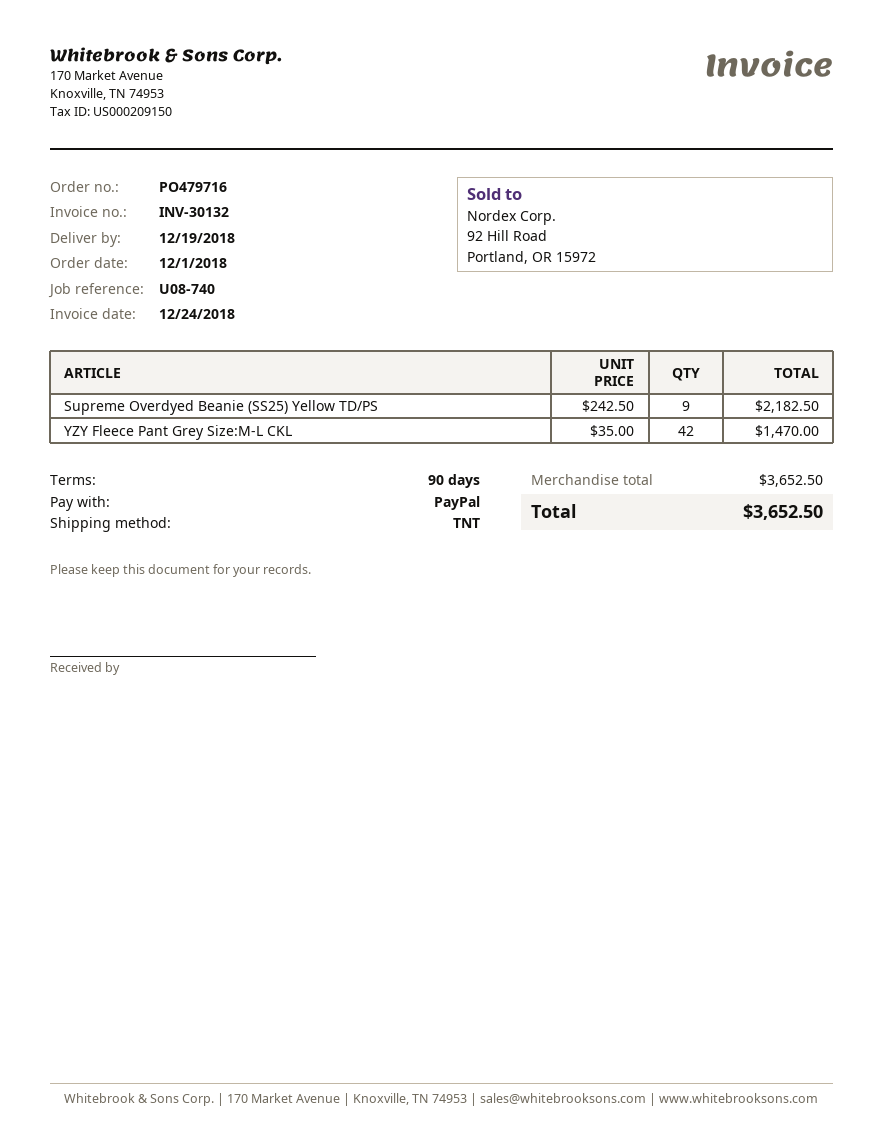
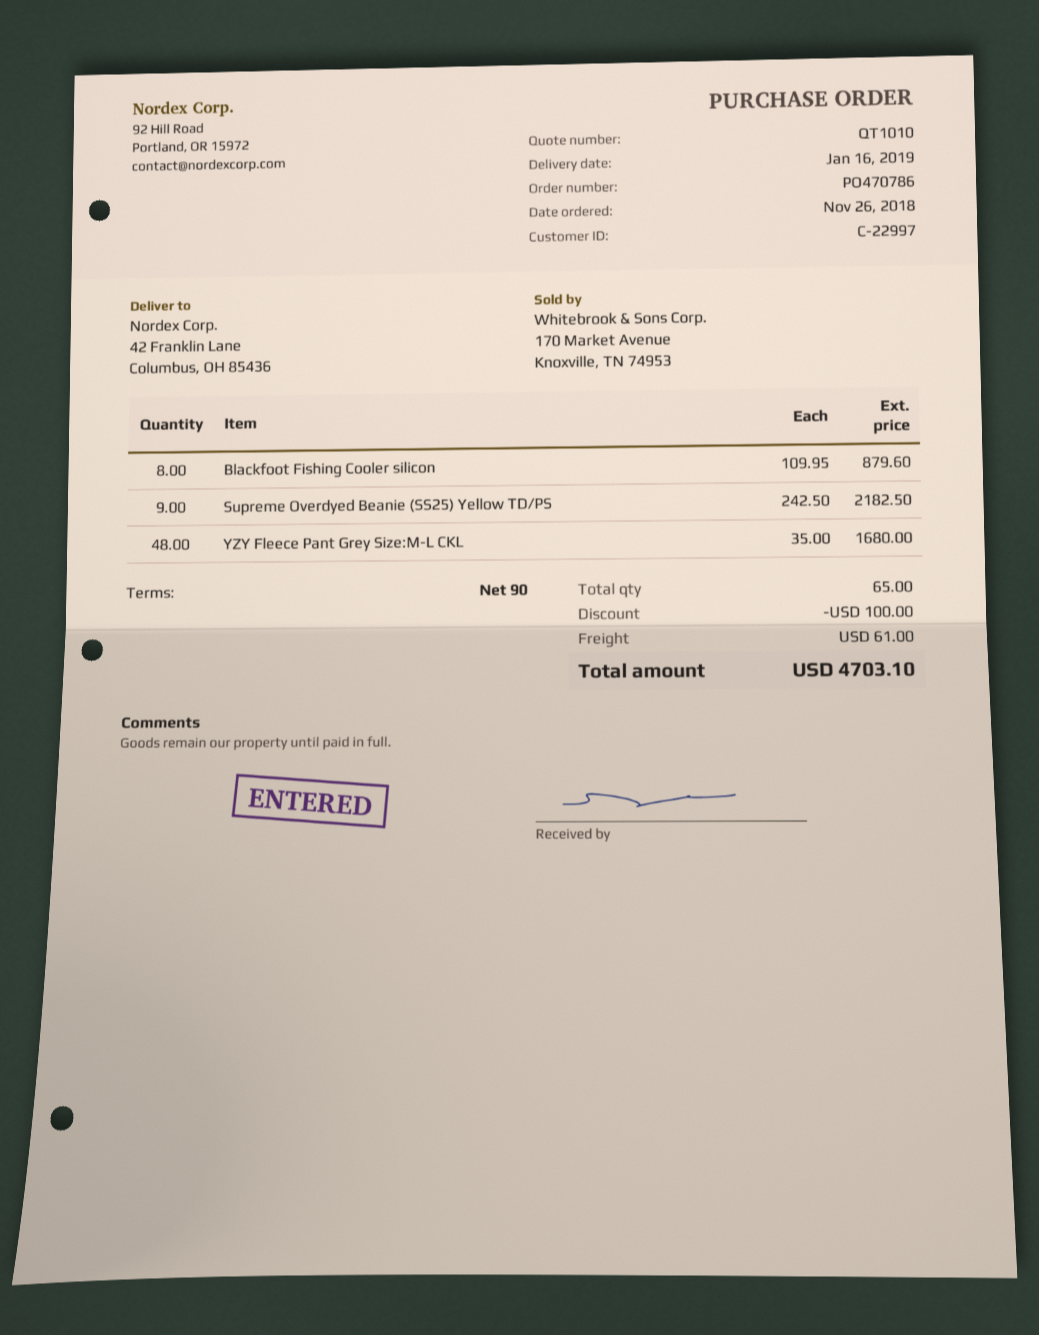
order number: PO479716 -> PO470786
order date: 2018-12-01 -> 2018-11-26
delivery date: 2018-12-19 -> 2019-01-16
YZY Fleece Pant Grey Size:M-L CKL: 42 x 35.00 = 1470.00 -> 48 x 35.00 = 1680.00
Blackfoot Fishing Cooler silicon: none -> 8 x 109.95 = 879.60
discount: none -> 100.00
shipping: none -> 61.00
total: 3652.50 -> 4703.10

